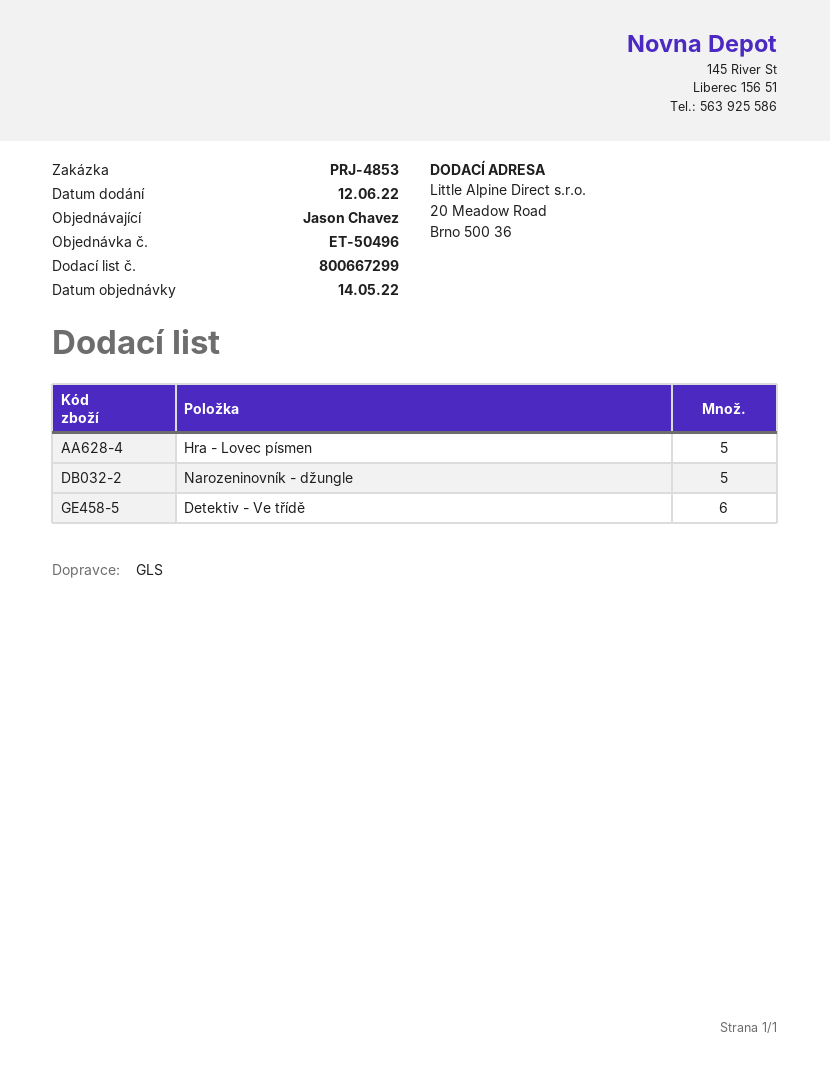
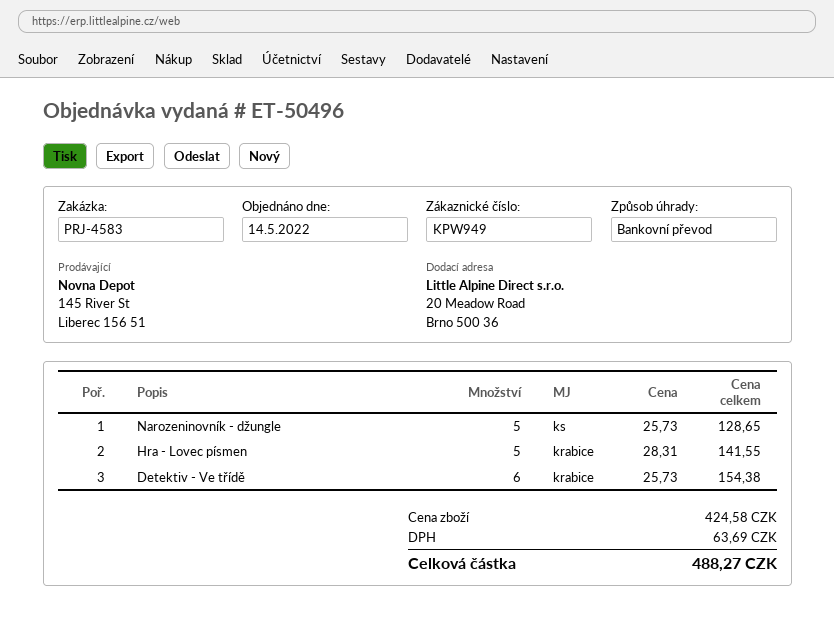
reference: PRJ-4853 -> PRJ-4583

